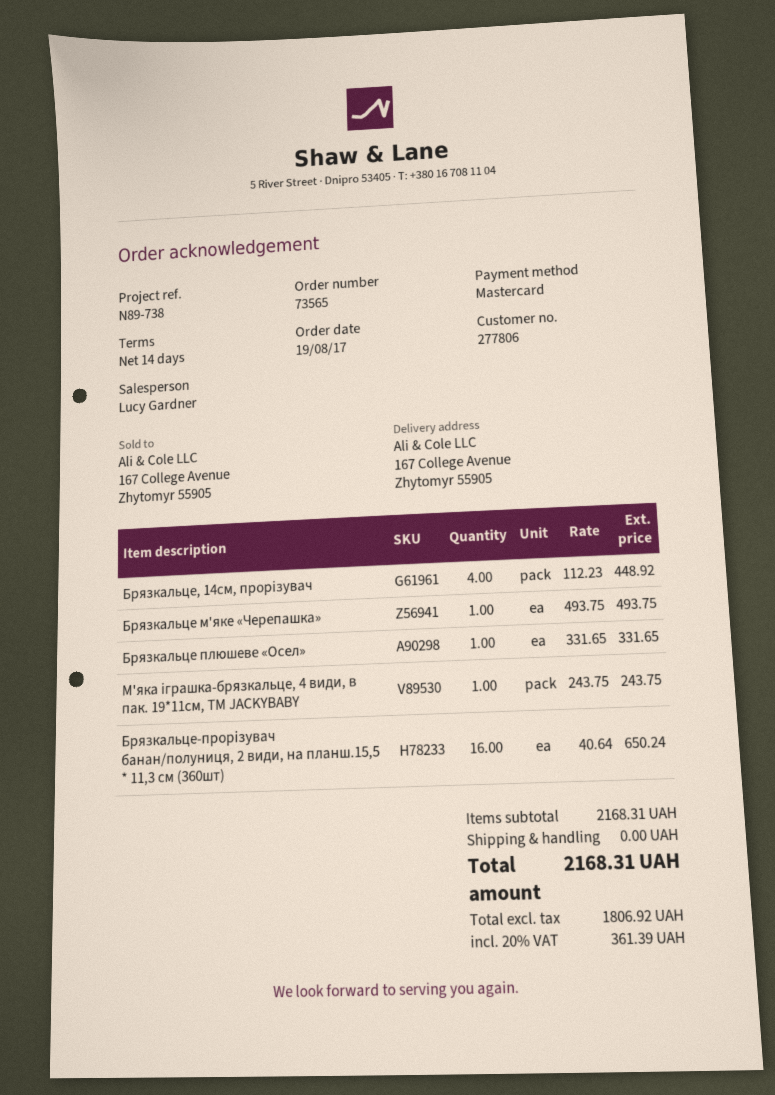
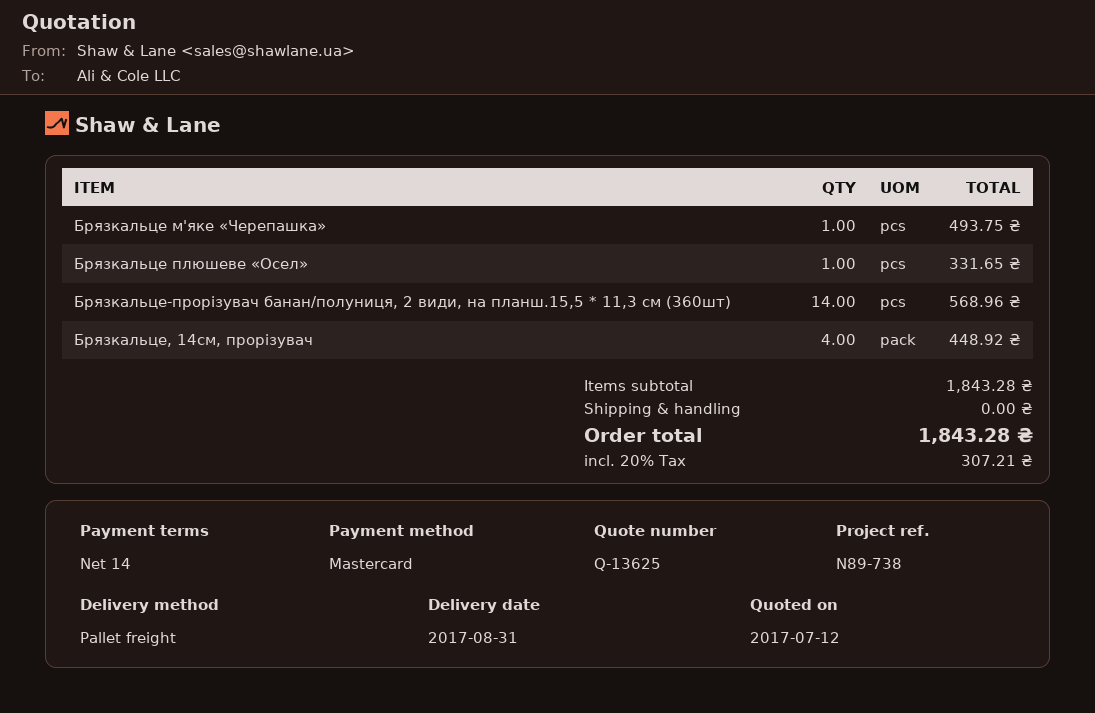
М'яка іграшка-брязкальце, 4 види, в пак. 19*11см, TM JACKYBABY: 1 for 243.75 -> none
Брязкальце-прорізувач банан/полуниця, 2 види, на планш.15,5 * 11,3 см (360шт): 16 for 650.24 -> 14 for 568.96
subtotal: 2168.31 -> 1843.28
tax: 20% = 361.39 -> 20% = 307.21
total: 2168.31 -> 1843.28

